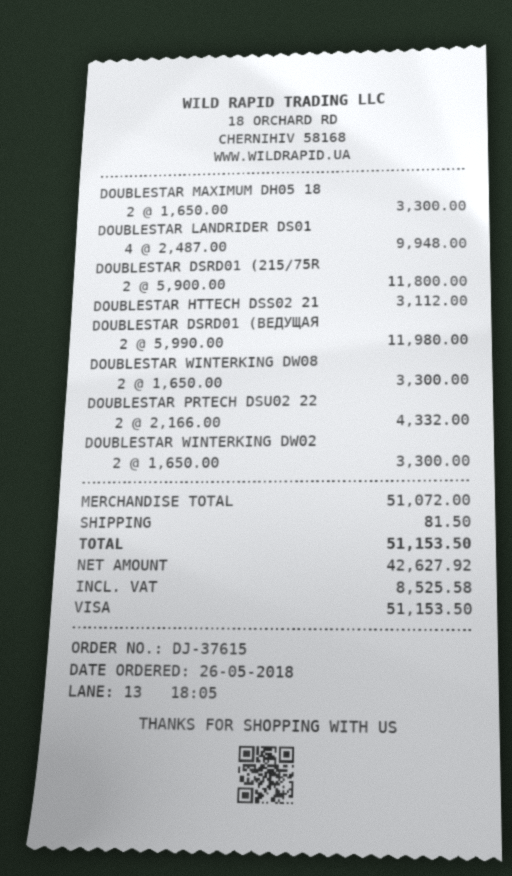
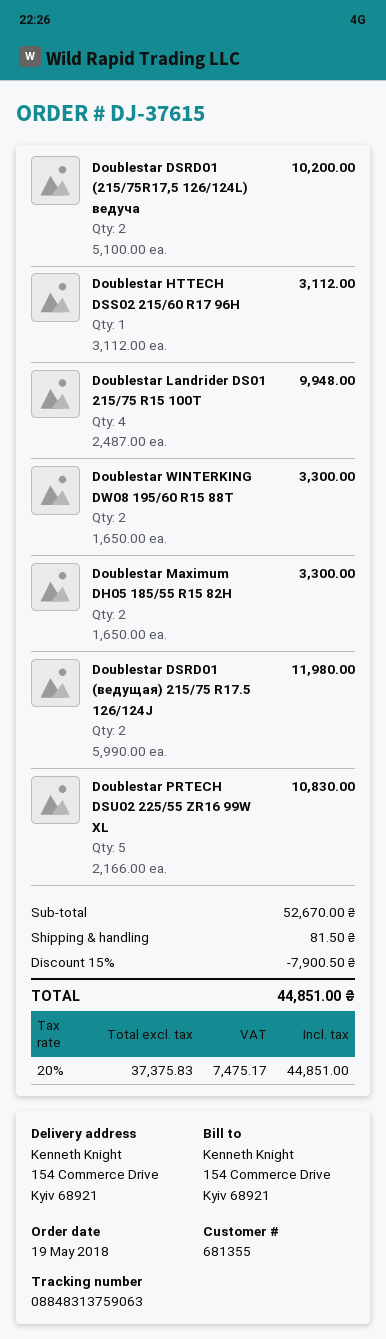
order date: 2018-05-26 -> 2018-05-19
DOUBLESTAR DSRD01 (215/75R: 2 x 5900.00 = 11800.00 -> 2 x 5100.00 = 10200.00
DOUBLESTAR PRTECH DSU02 22: 2 x 2166.00 = 4332.00 -> 5 x 2166.00 = 10830.00
DOUBLESTAR WINTERKING DW02: 2 x 1650.00 = 3300.00 -> none
subtotal: 51072.00 -> 52670.00
discount: none -> 15% = 7900.50
net: 42627.92 -> 37375.83
tax: 8525.58 -> 7475.17
total: 51153.50 -> 44851.00

